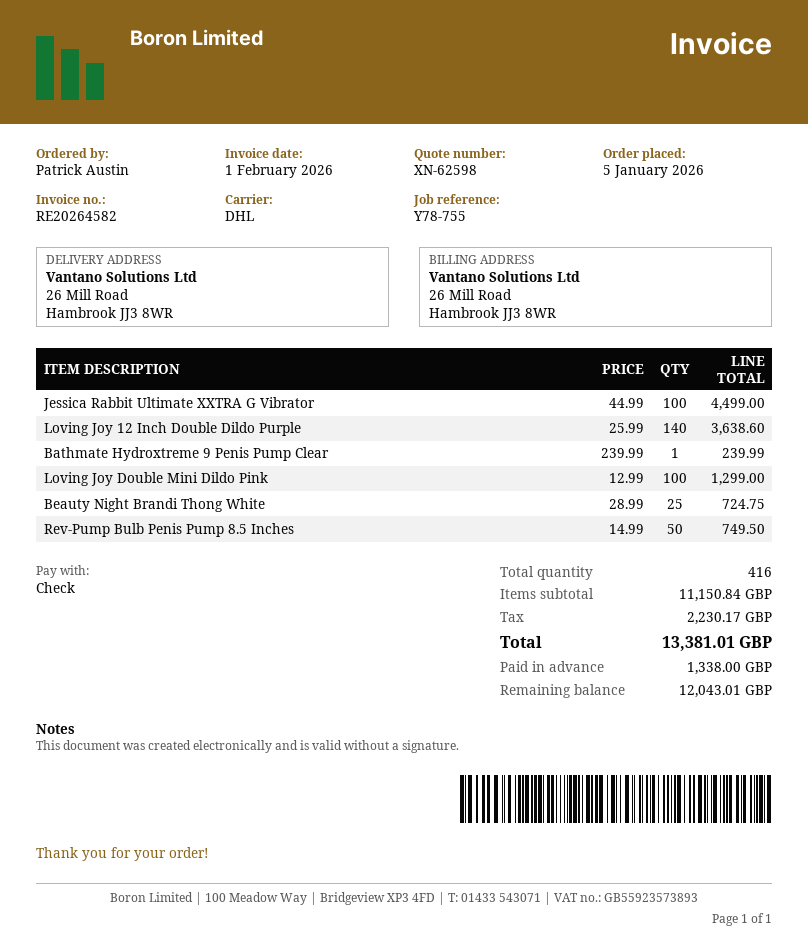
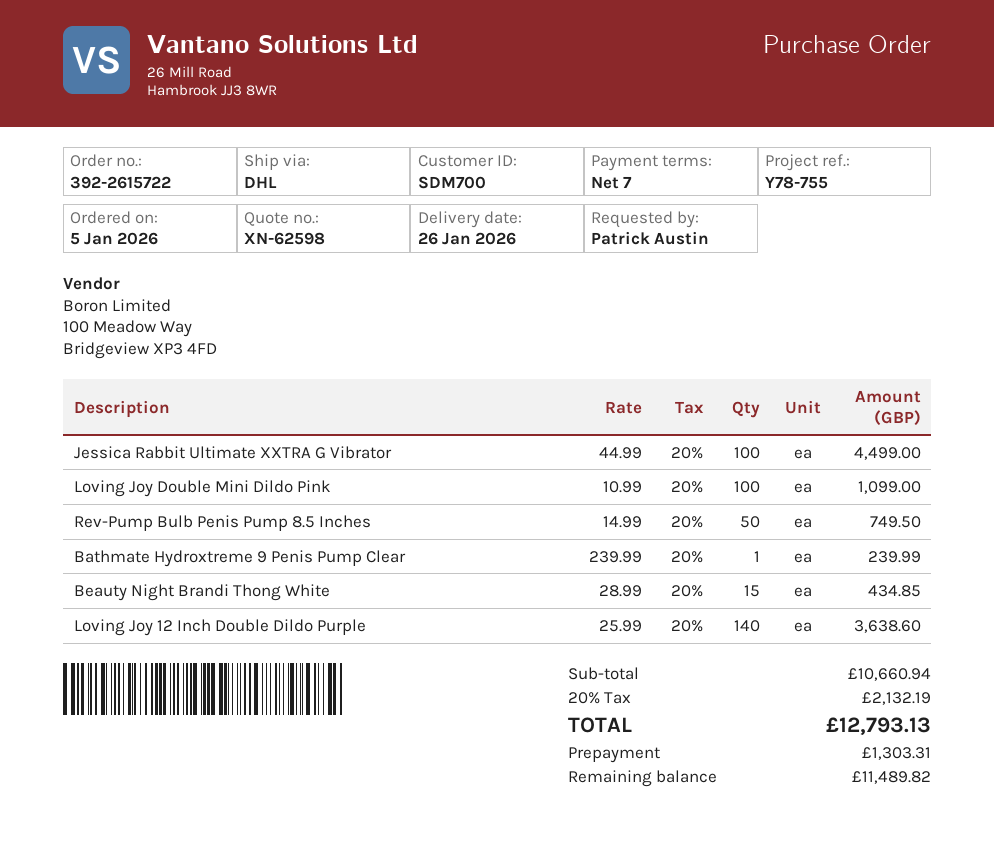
Loving Joy Double Mini Dildo Pink: 100 x 12.99 = 1299.00 -> 100 x 10.99 = 1099.00
Beauty Night Brandi Thong White: 25 x 28.99 = 724.75 -> 15 x 28.99 = 434.85
subtotal: 11150.84 -> 10660.94
tax: 2230.17 -> 2132.19
total: 13381.01 -> 12793.13
deposit: 1338.00 -> 1303.31
balance: 12043.01 -> 11489.82

